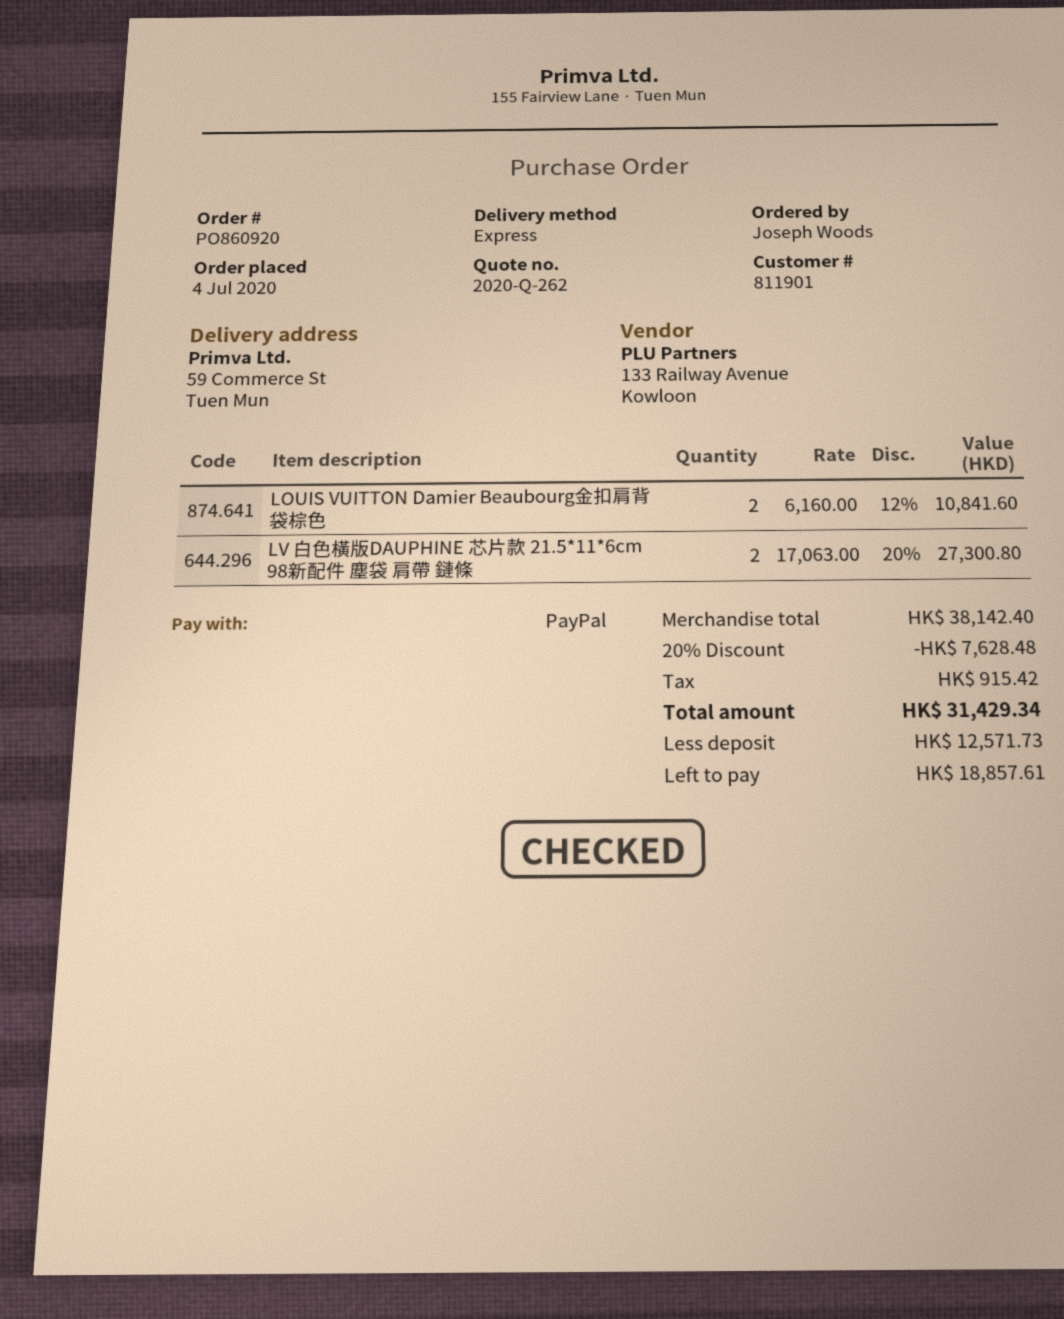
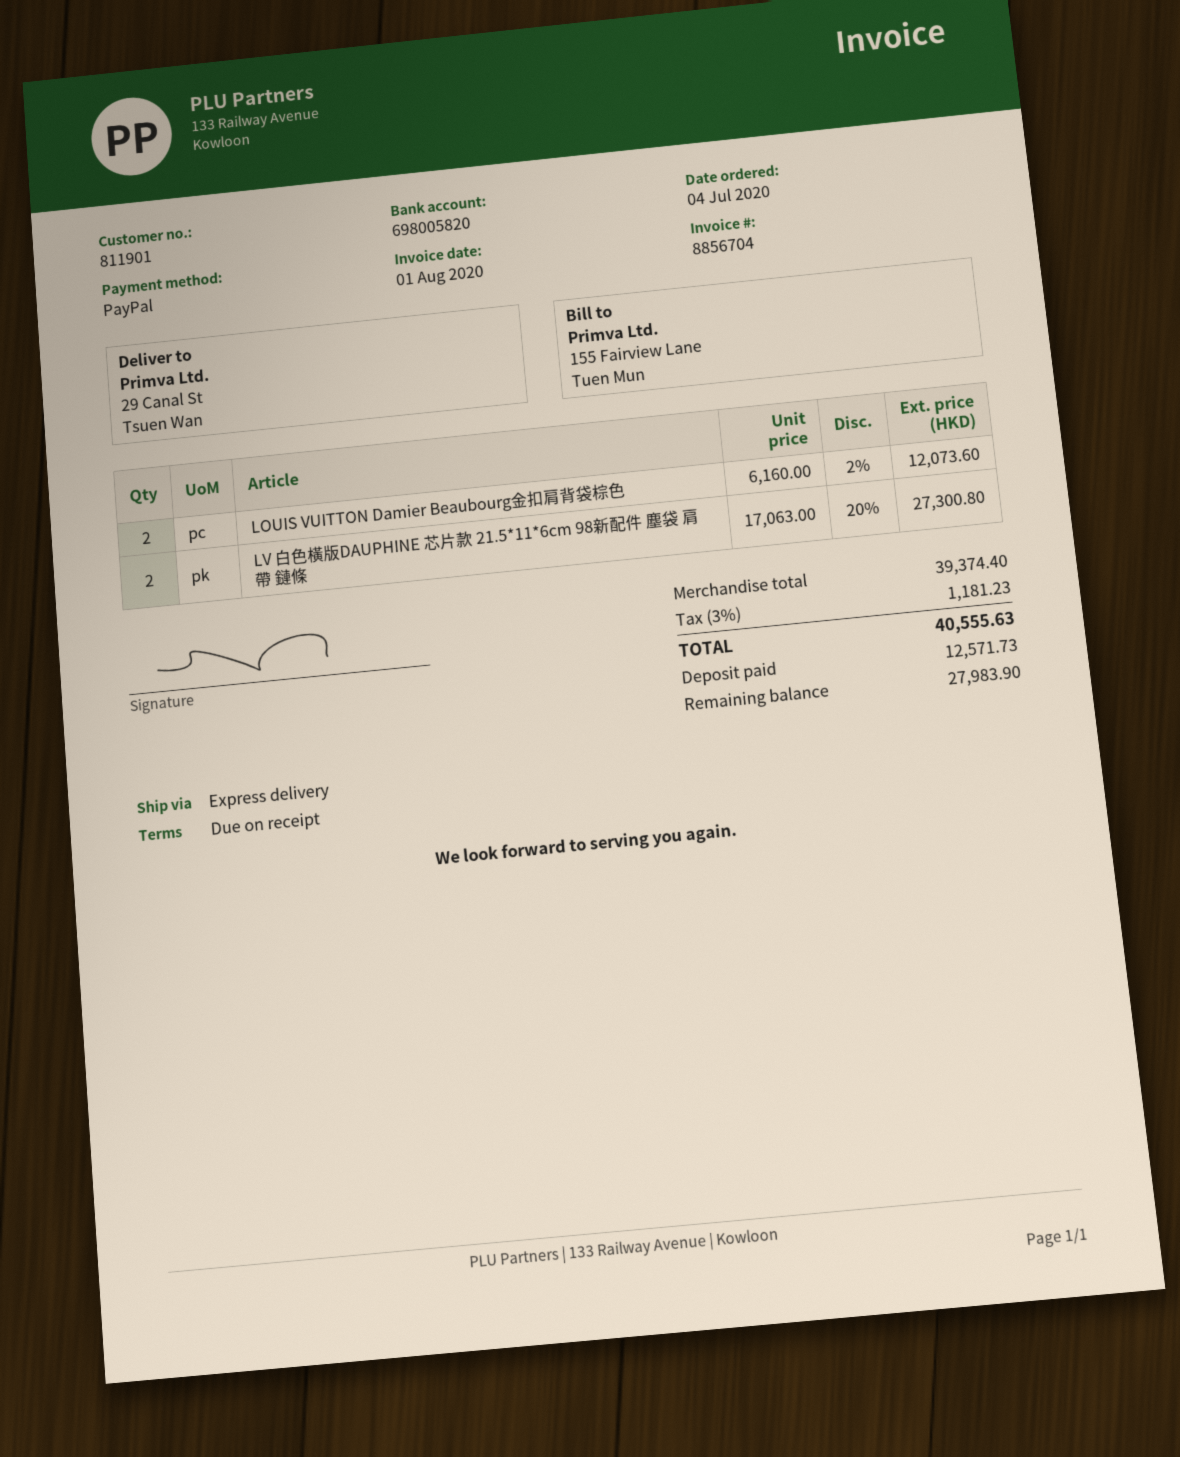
ship to: 59 Commerce St, Tuen Mun -> 29 Canal St, Tsuen Wan
LOUIS VUITTON Damier Beaubourg金扣肩背袋棕色: 2 x 6160.00 - 12% = 10841.60 -> 2 x 6160.00 - 2% = 12073.60
subtotal: 38142.40 -> 39374.40
discount: 20% = 7628.48 -> none
tax: 915.42 -> 1181.23
total: 31429.34 -> 40555.63
balance: 18857.61 -> 27983.90

